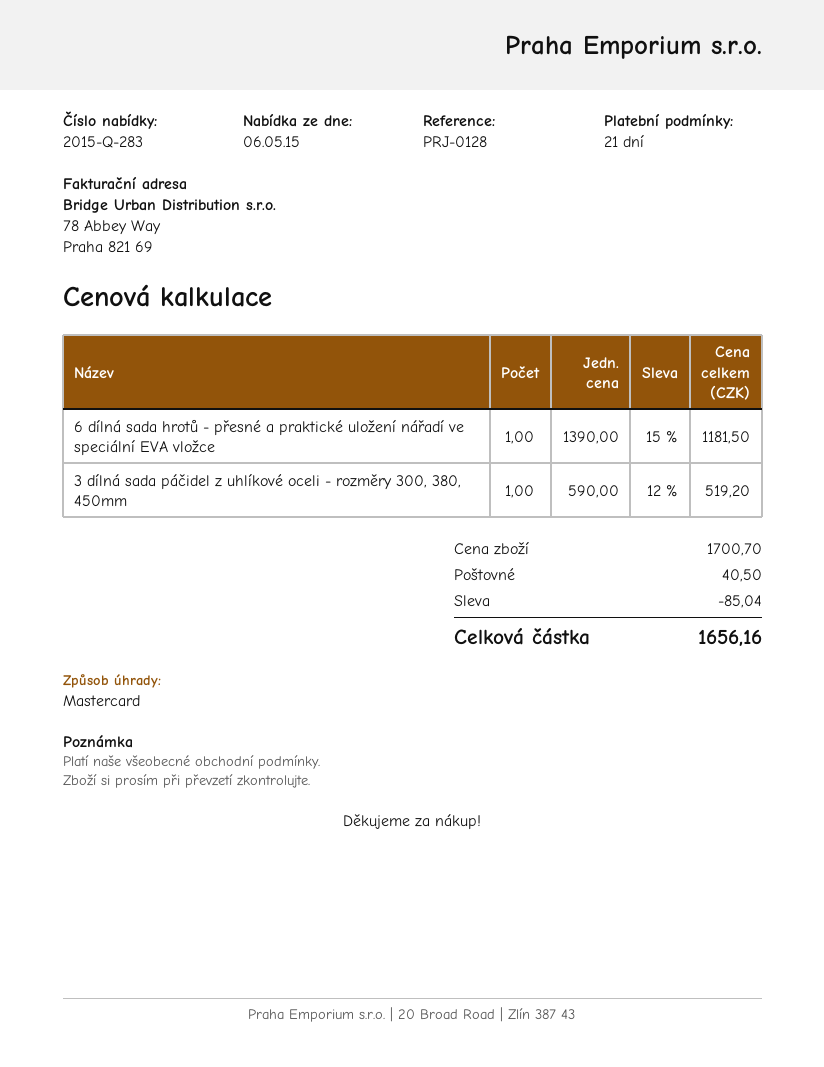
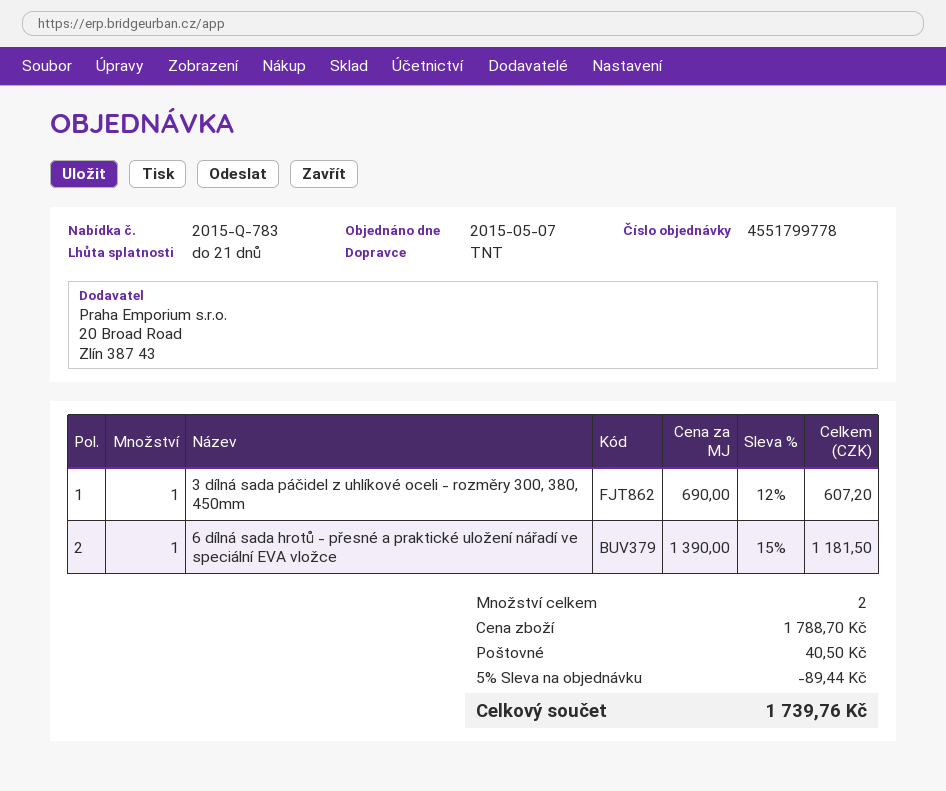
quote number: 2015-Q-283 -> 2015-Q-783
3 dílná sada páčidel z uhlíkové oceli - rozměry 300, 380, 450mm: 1 x 590.00 - 12% = 519.20 -> 1 x 690.00 - 12% = 607.20
subtotal: 1700.70 -> 1788.70
discount: 85.04 -> 89.44
total: 1656.16 -> 1739.76

